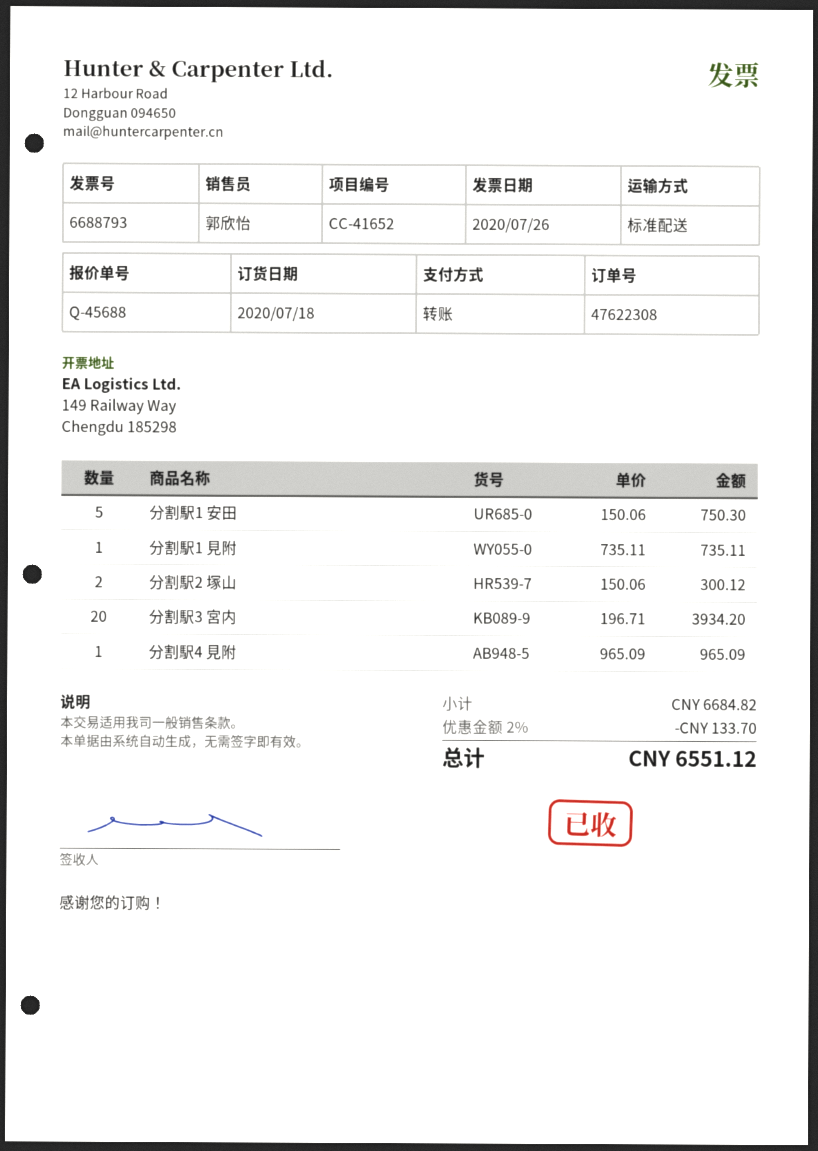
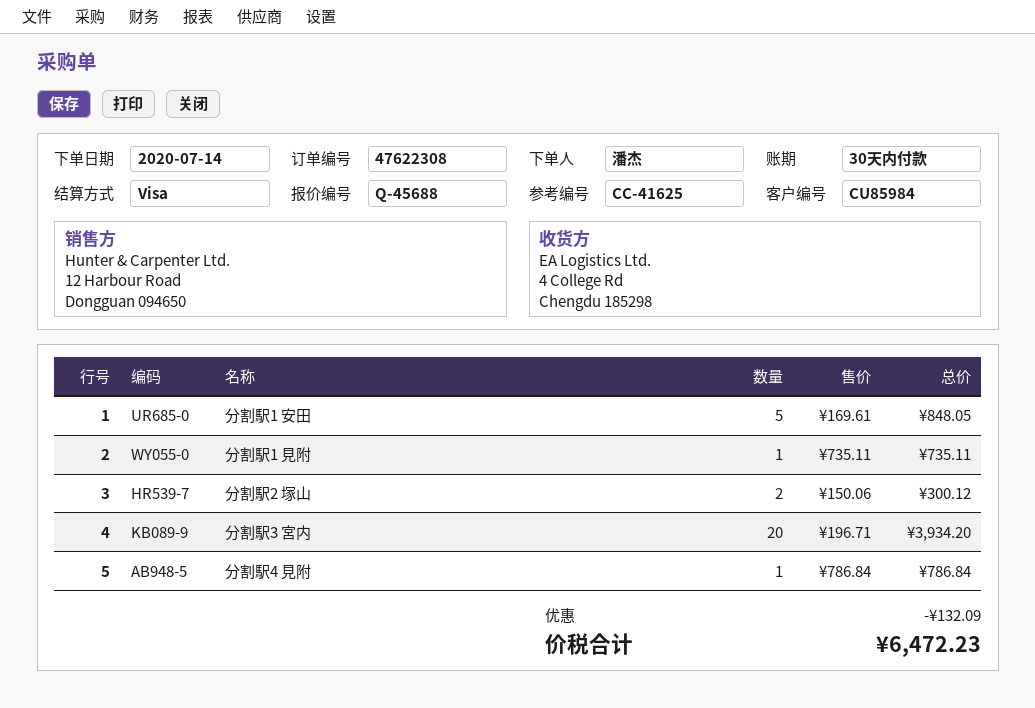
order date: 2020-07-18 -> 2020-07-14
reference: CC-41652 -> CC-41625
payment method: bank transfer -> Visa
分割駅1 安田: 5 x 150.06 = 750.30 -> 5 x 169.61 = 848.05
分割駅4 見附: 1 x 965.09 = 965.09 -> 1 x 786.84 = 786.84
discount: 133.70 -> 132.09
total: 6551.12 -> 6472.23

